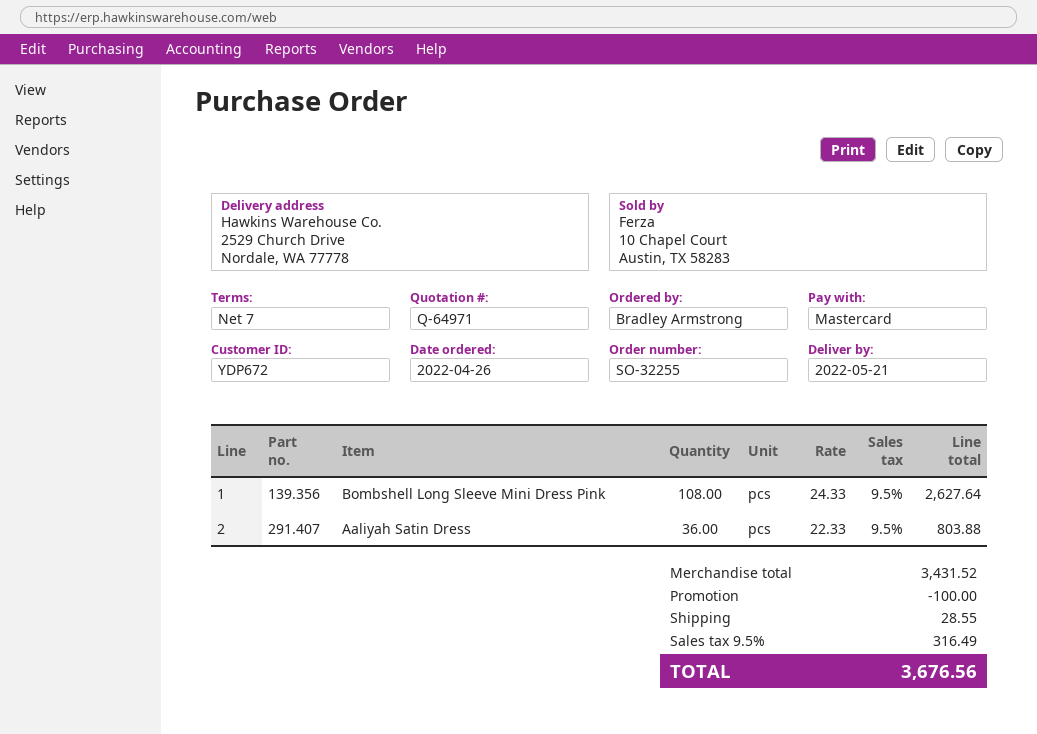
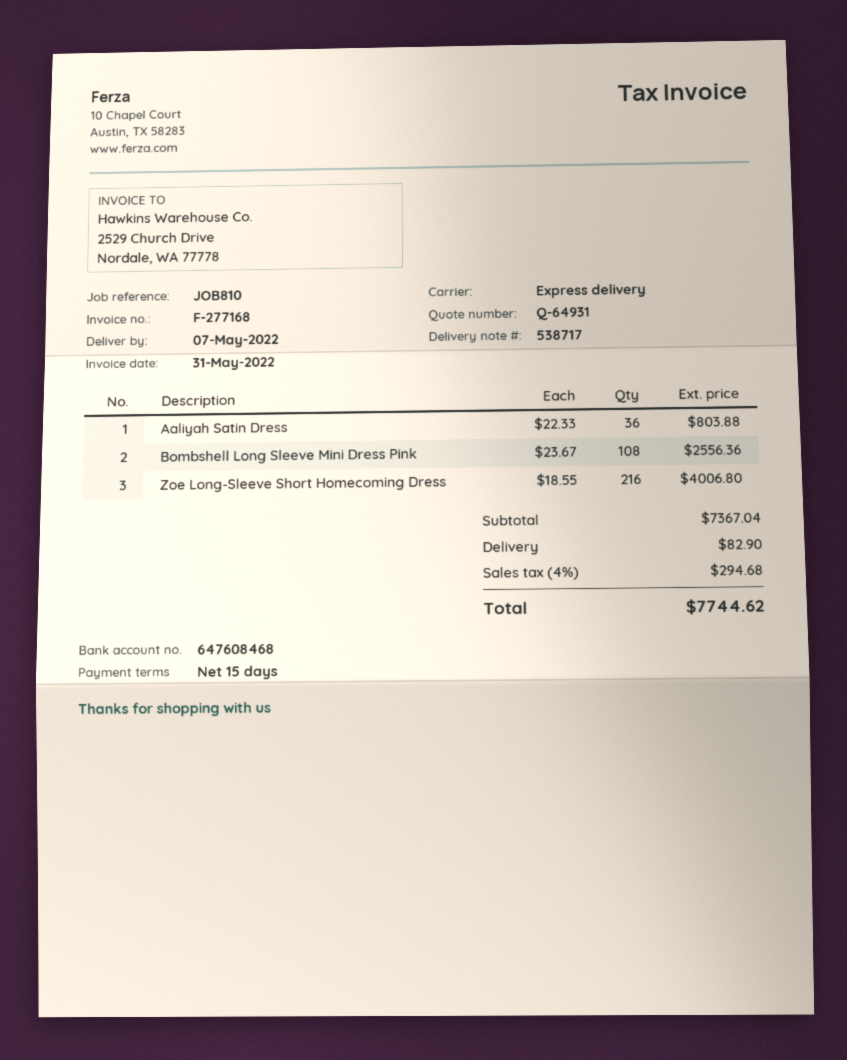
quote number: Q-64971 -> Q-64931
delivery date: 2022-05-21 -> 2022-05-07
payment terms: 7 days -> 15 days
Bombshell Long Sleeve Mini Dress Pink: 108 x 24.33 = 2627.64 -> 108 x 23.67 = 2556.36
Zoe Long-Sleeve Short Homecoming Dress: none -> 216 x 18.55 = 4006.80
subtotal: 3431.52 -> 7367.04
discount: 100.00 -> none
shipping: 28.55 -> 82.90
tax: 9.5% = 316.49 -> 4% = 294.68
total: 3676.56 -> 7744.62

